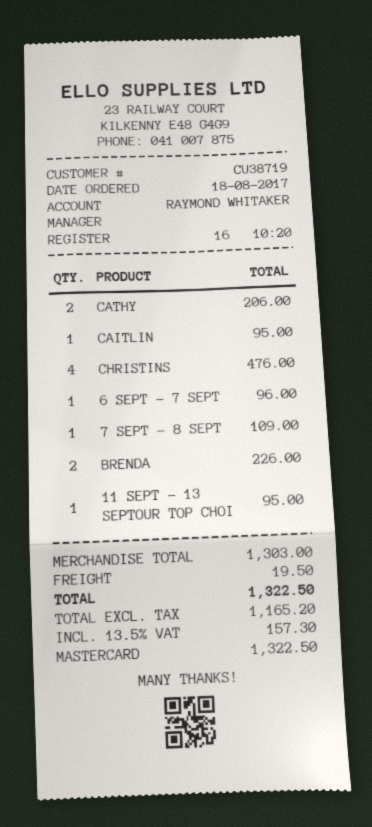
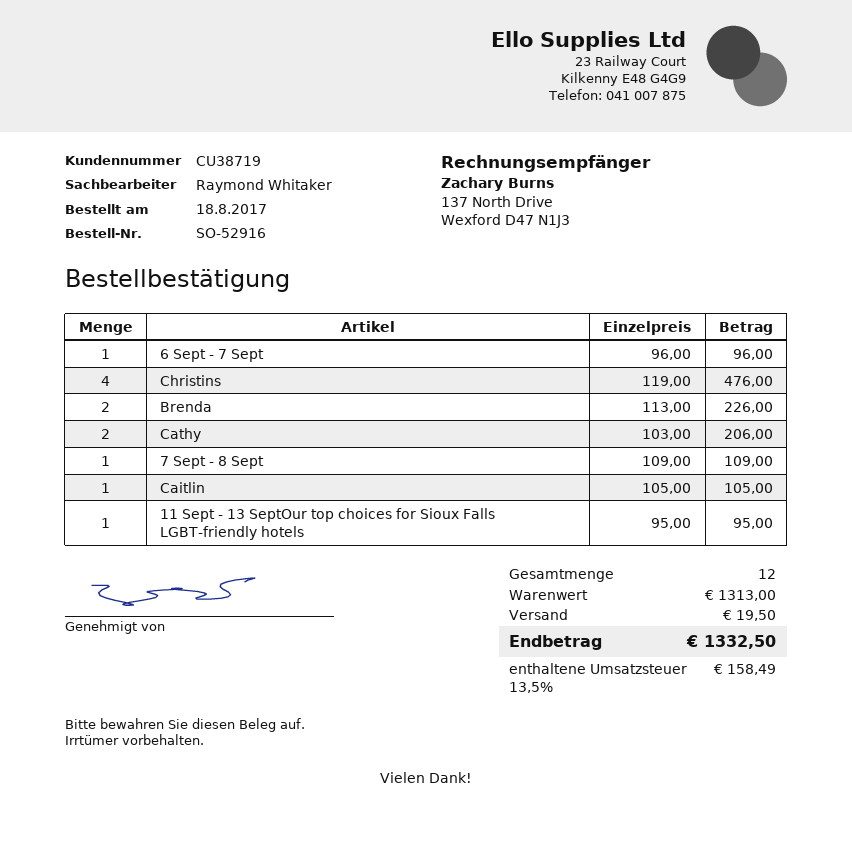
CAITLIN: 1 for 95.00 -> 1 for 105.00
subtotal: 1303.00 -> 1313.00
tax: 13.5% = 157.30 -> 13.5% = 158.49
total: 1322.50 -> 1332.50

